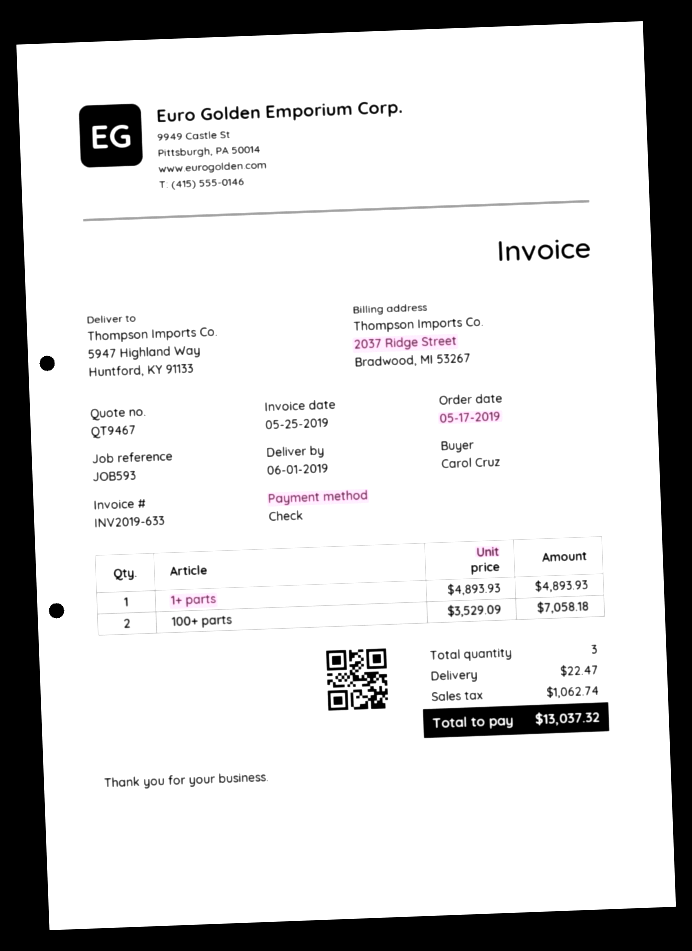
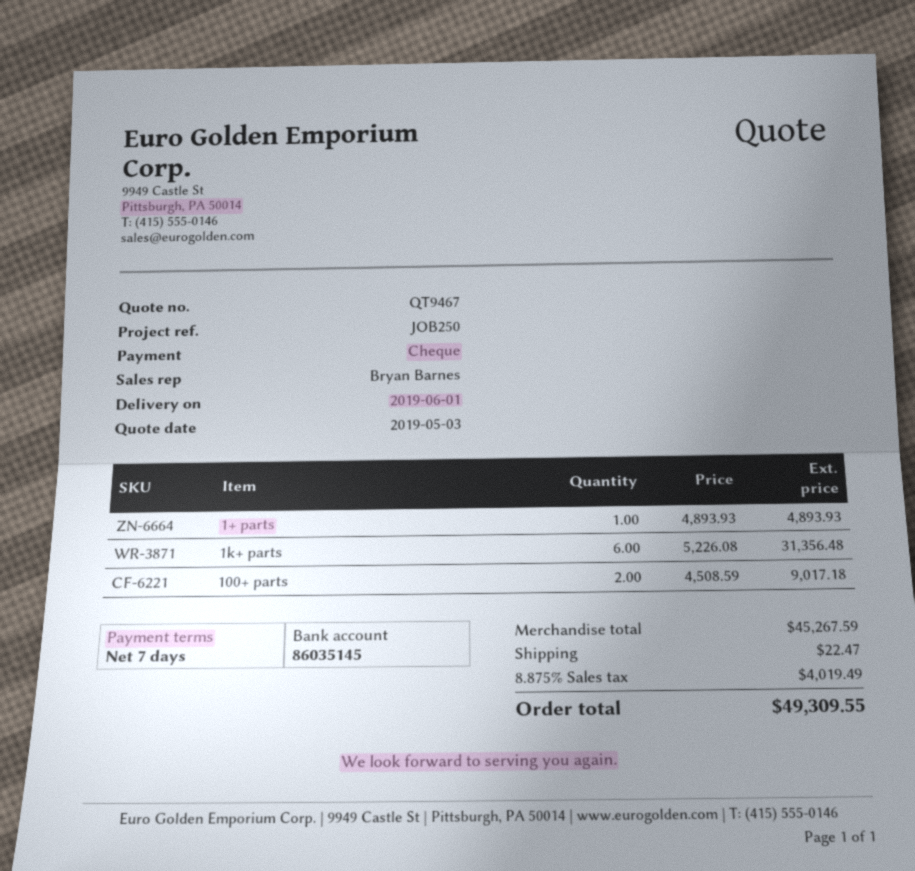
reference: JOB593 -> JOB250
100+ parts: 2 x 3529.09 = 7058.18 -> 2 x 4508.59 = 9017.18
1k+ parts: none -> 6 x 5226.08 = 31356.48
tax: 1062.74 -> 4019.49
total: 13037.32 -> 49309.55

